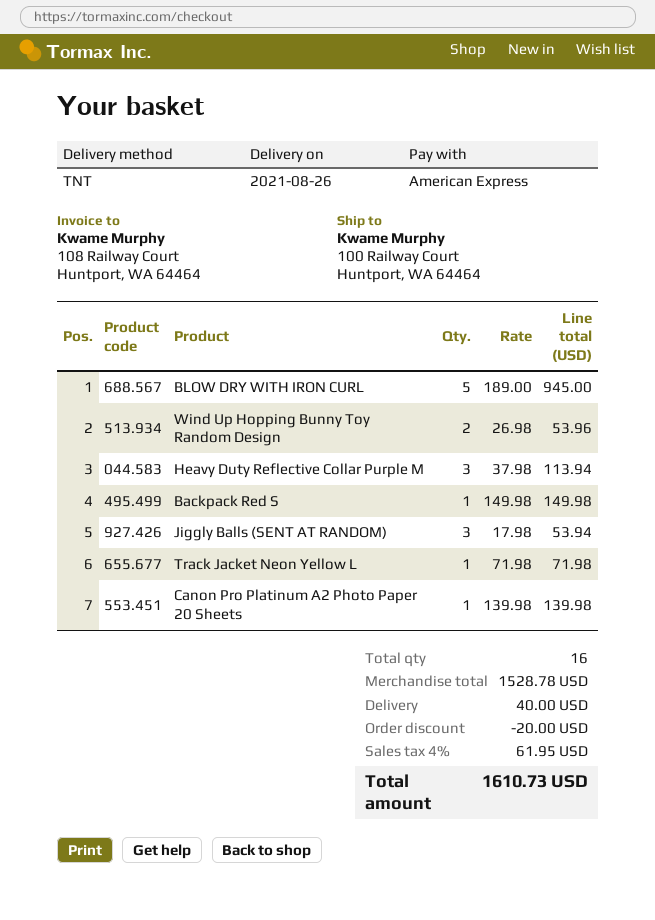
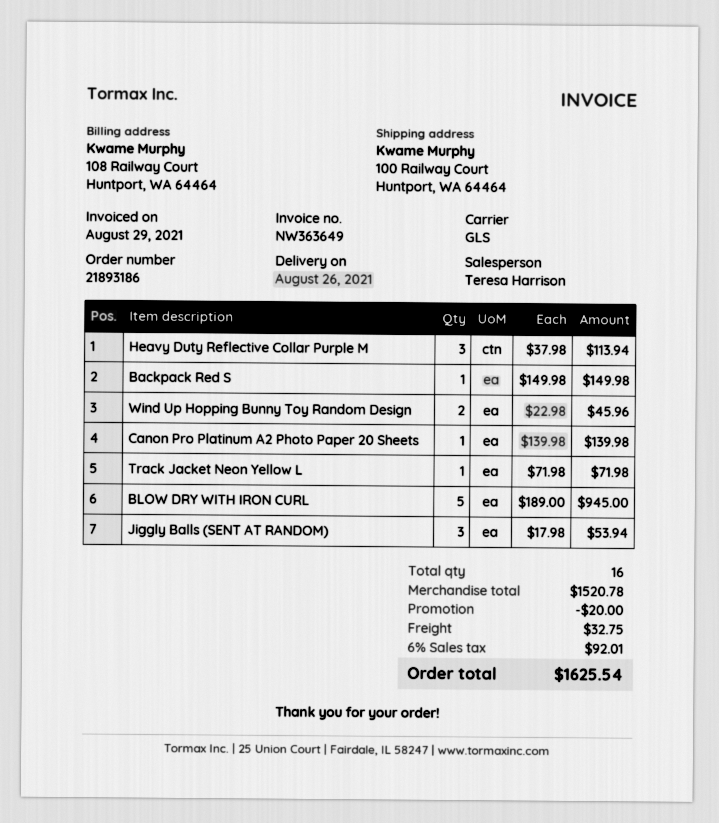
shipping method: TNT -> GLS
Wind Up Hopping Bunny Toy Random Design: 2 x 26.98 = 53.96 -> 2 x 22.98 = 45.96
subtotal: 1528.78 -> 1520.78
shipping: 40.00 -> 32.75
tax: 4% = 61.95 -> 6% = 92.01
total: 1610.73 -> 1625.54

